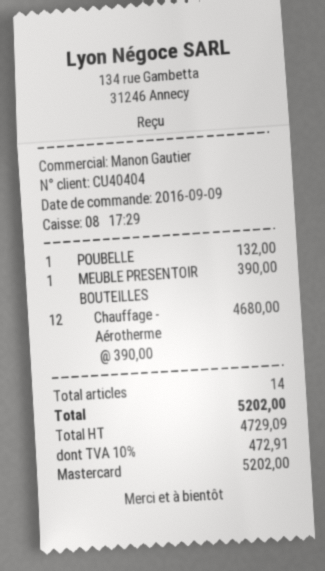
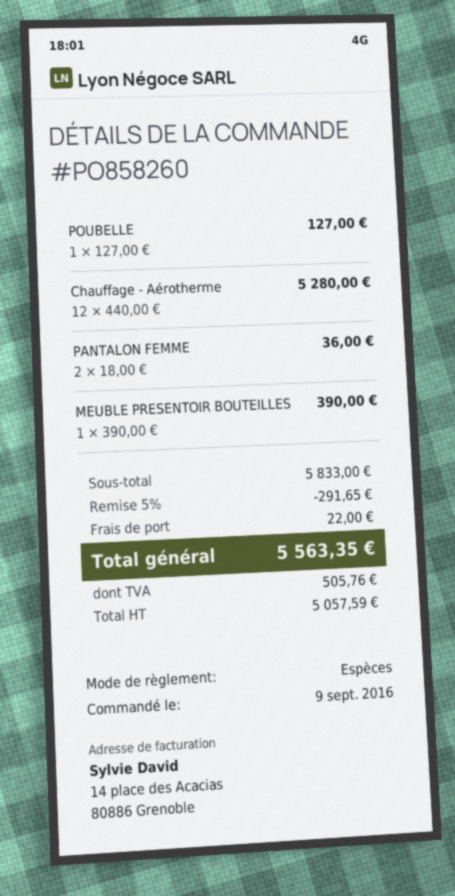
payment method: Mastercard -> cash
POUBELLE: 1 x 132.00 = 132.00 -> 1 x 127.00 = 127.00
Chauffage - Aérotherme: 12 x 390.00 = 4680.00 -> 12 x 440.00 = 5280.00
PANTALON FEMME: none -> 2 x 18.00 = 36.00
discount: none -> 5% = 291.65
shipping: none -> 22.00
net: 4729.09 -> 5057.59
tax: 472.91 -> 505.76
total: 5202.00 -> 5563.35

